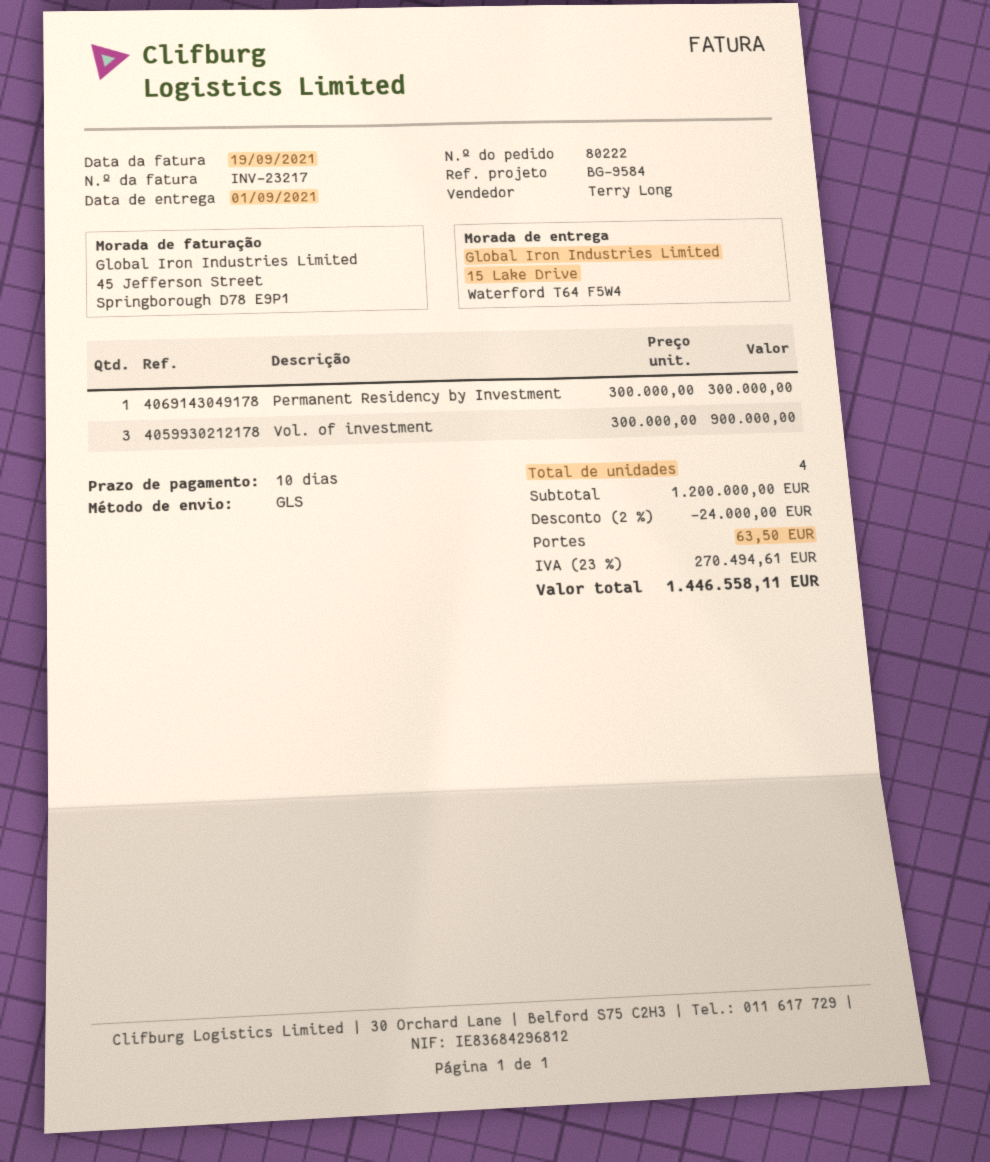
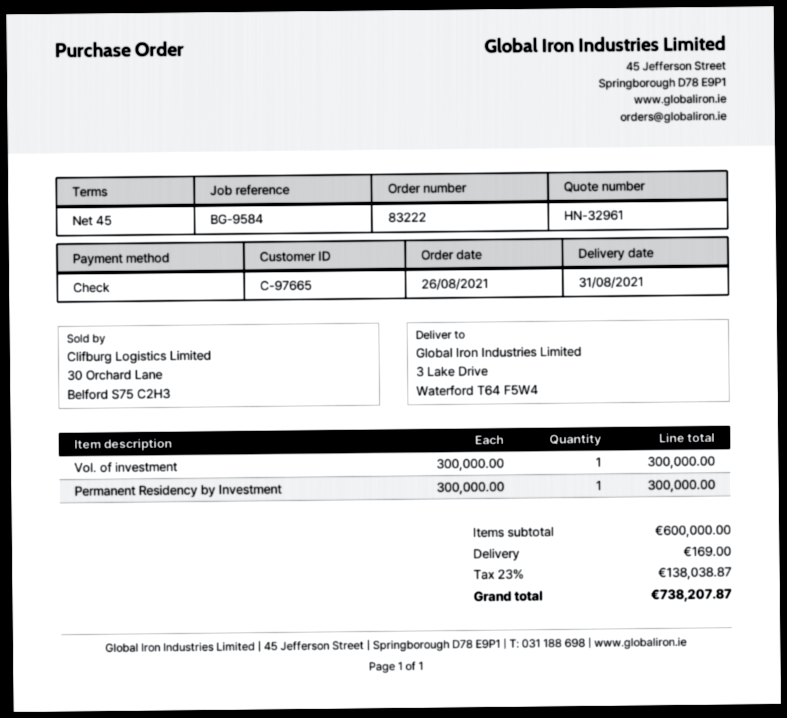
order number: 80222 -> 83222
delivery date: 2021-09-01 -> 2021-08-31
payment terms: 10 days -> 45 days
ship to: 15 Lake Drive, Waterford T64 F5W4 -> 3 Lake Drive, Waterford T64 F5W4
Vol. of investment: 3 x 300000.00 = 900000.00 -> 1 x 300000.00 = 300000.00
subtotal: 1200000.00 -> 600000.00
discount: 2% = 24000.00 -> none
shipping: 63.50 -> 169.00
tax: 23% = 270494.61 -> 23% = 138038.87
total: 1446558.11 -> 738207.87

